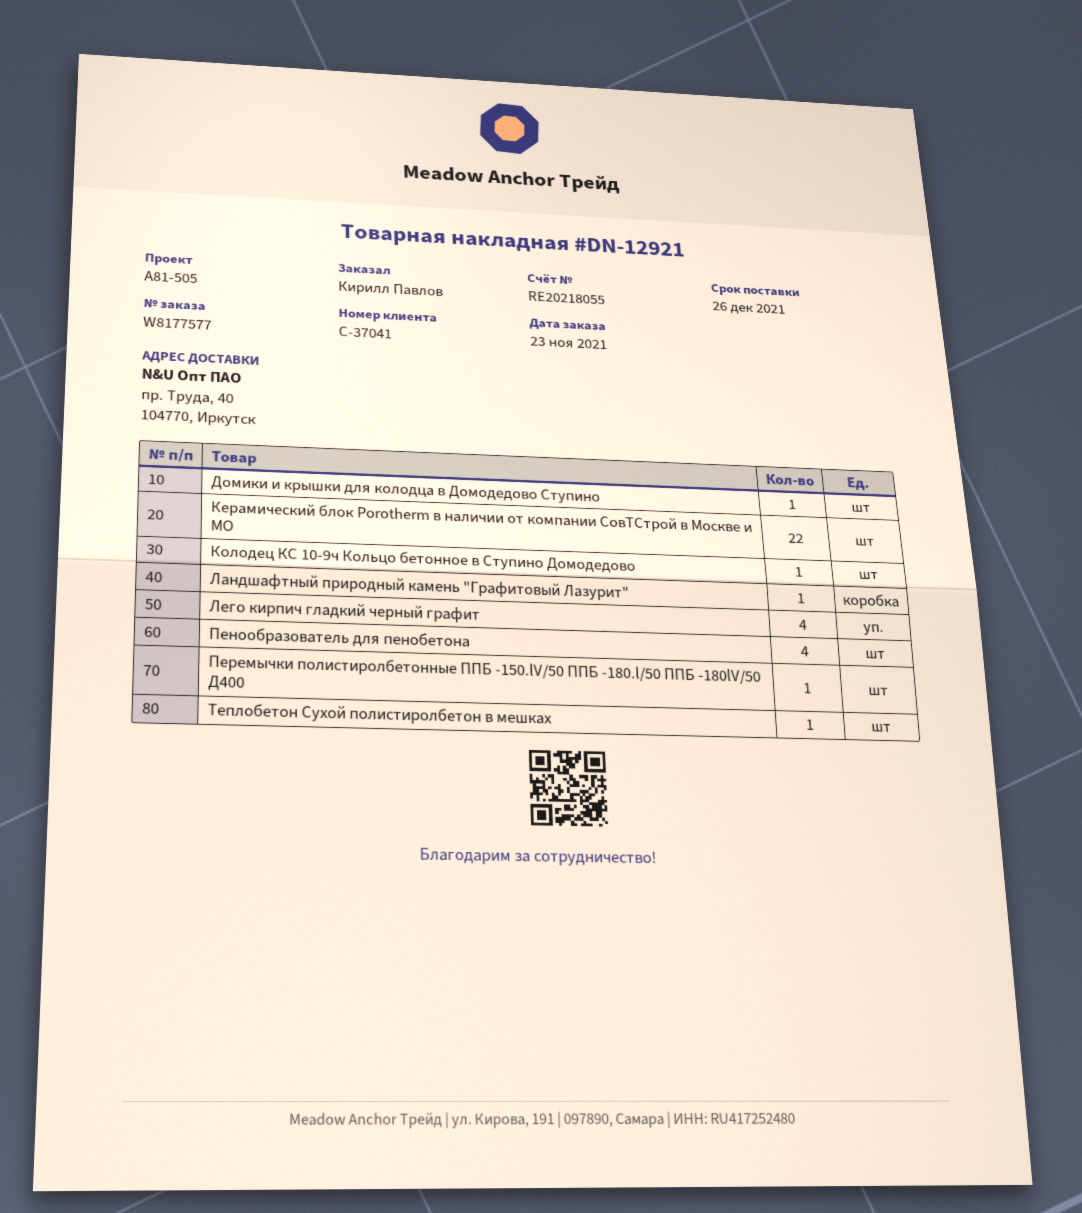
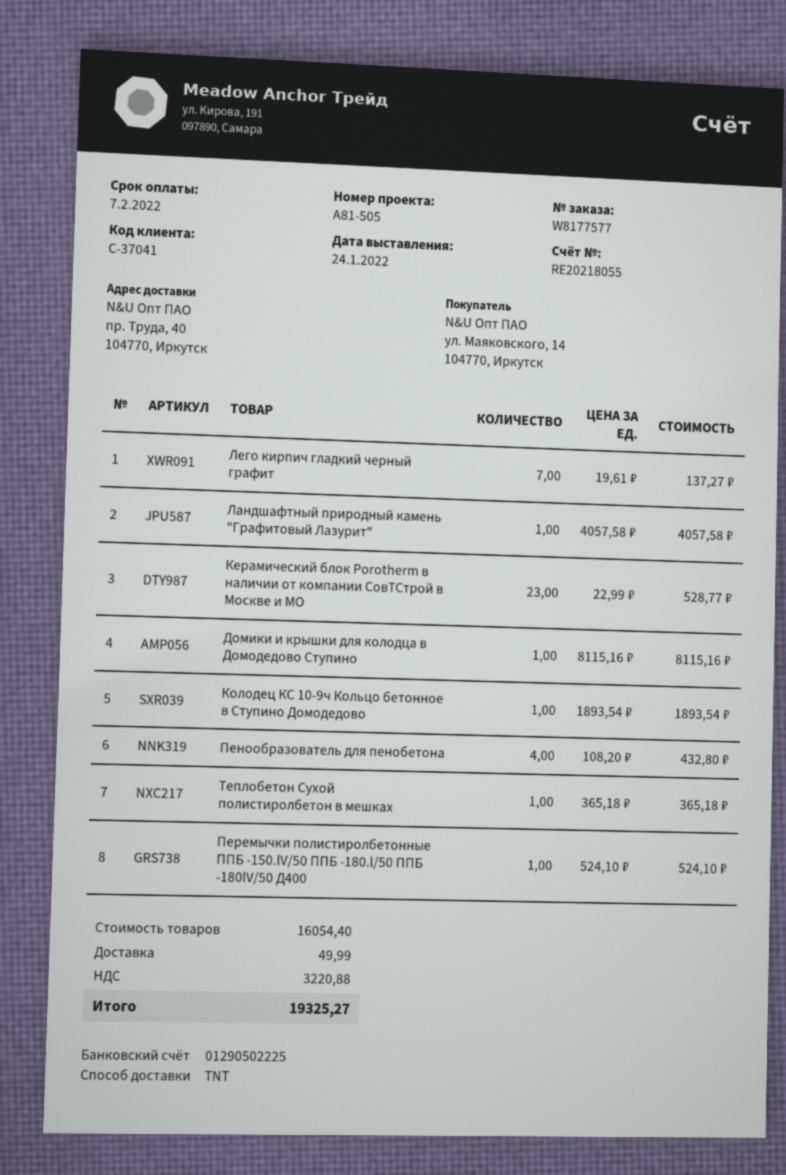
Керамический блок Porotherm в наличии от компании СовТСтрой в Москве и МО: 22 -> 23
Лего кирпич гладкий черный графит: 4 -> 7

